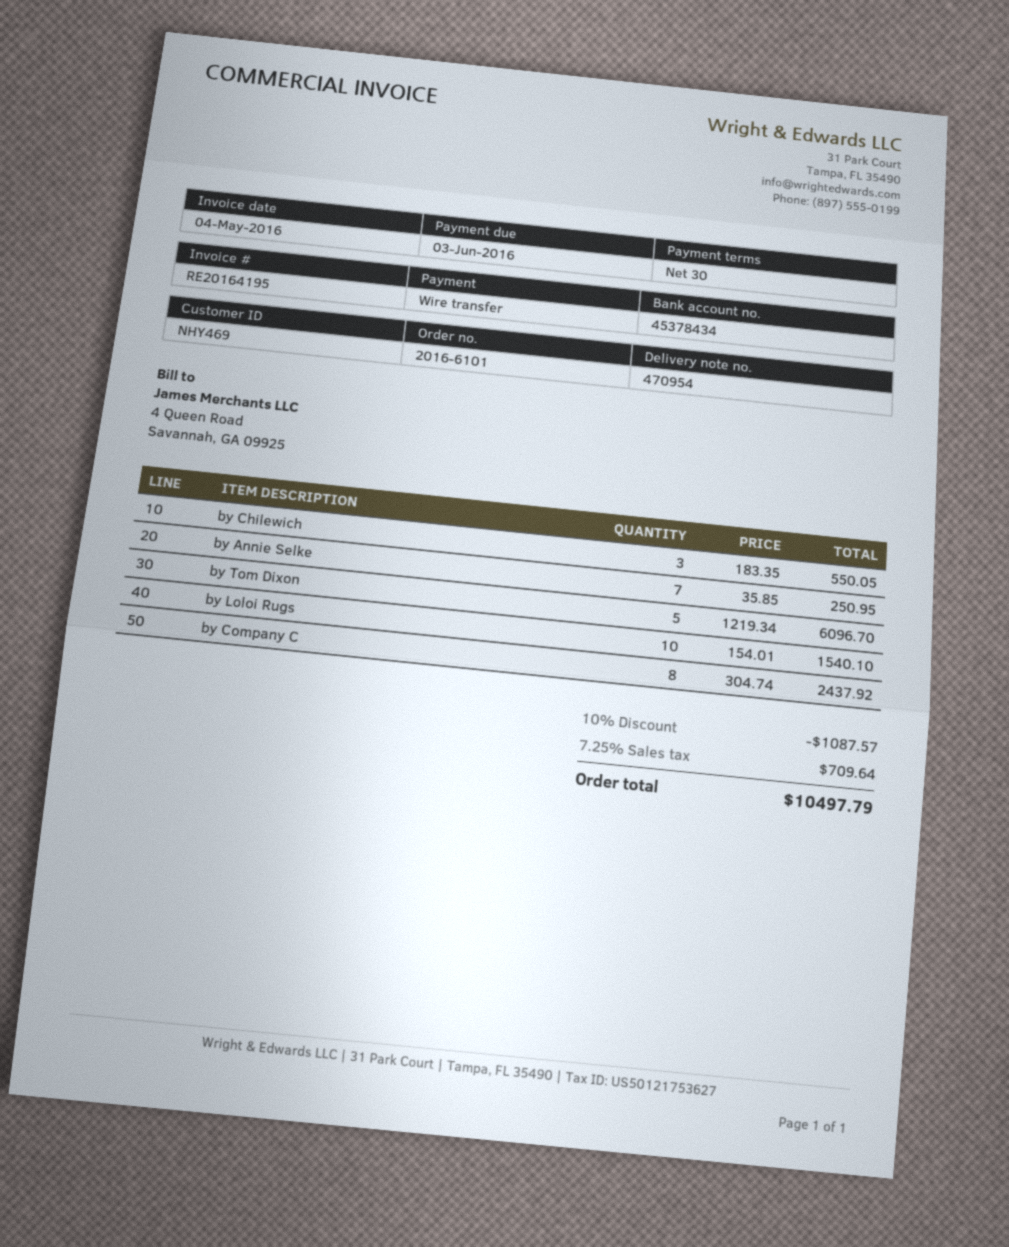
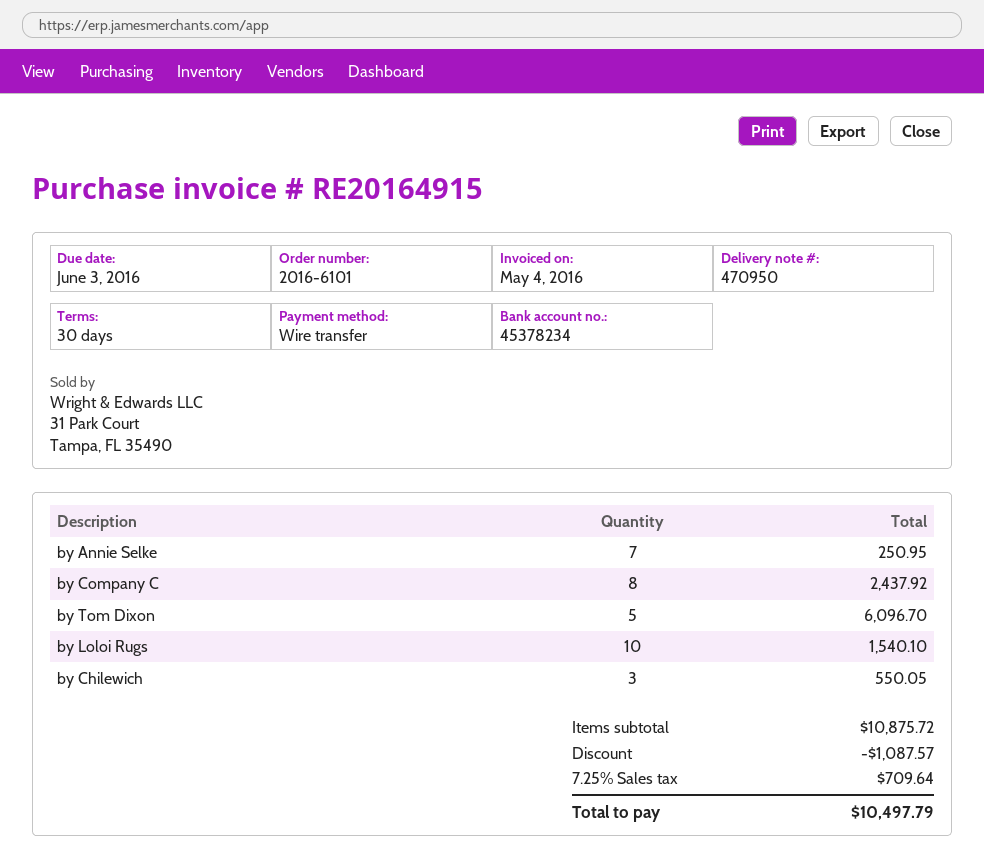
delivery note number: 470954 -> 470950
invoice number: RE20164195 -> RE20164915
bank account: 45378434 -> 45378234

